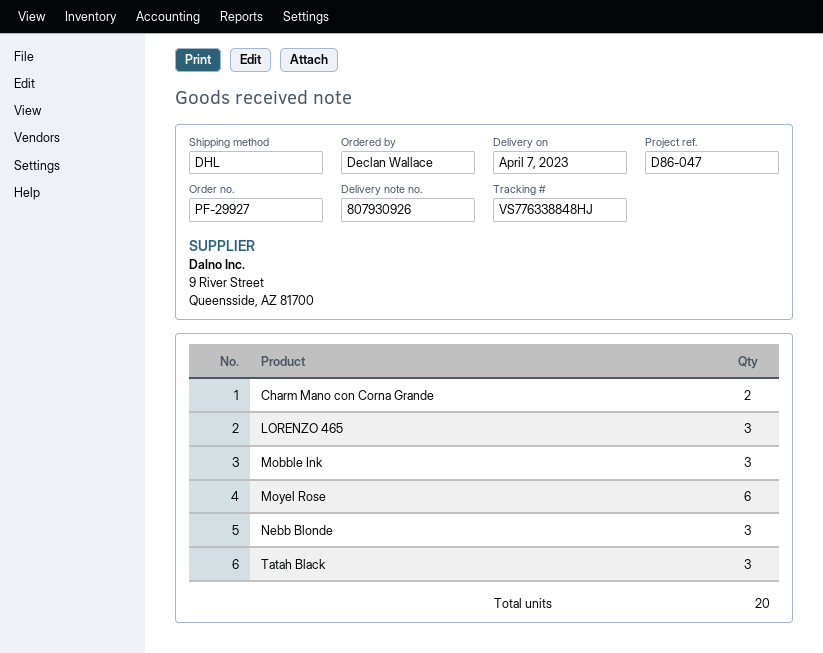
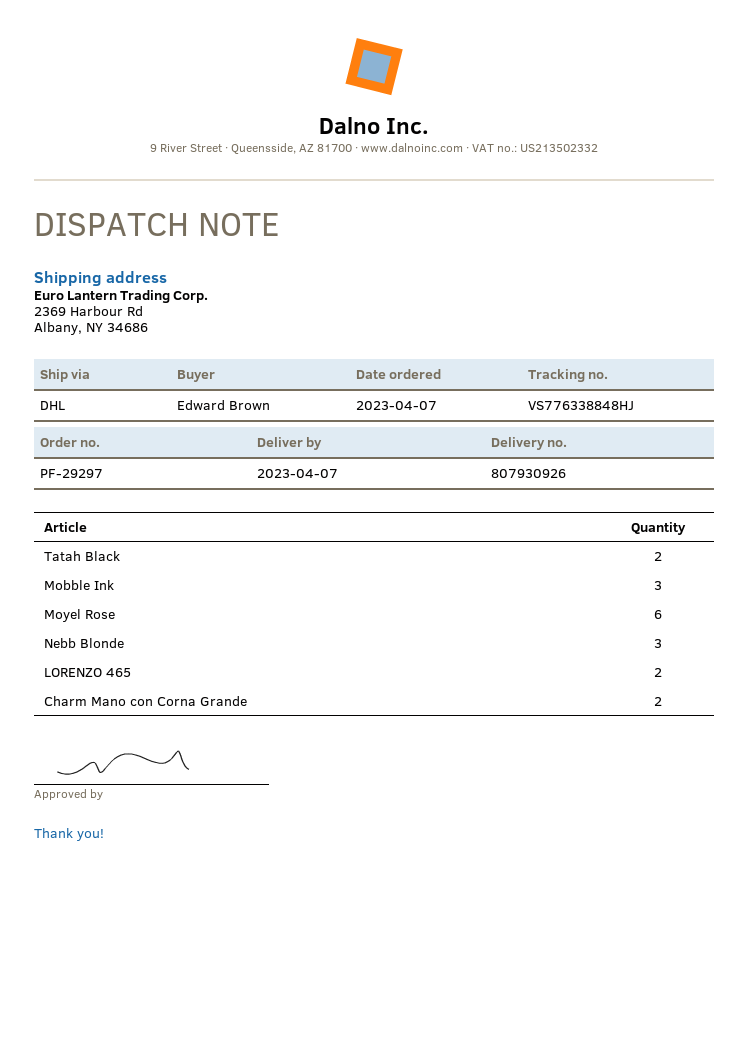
order number: PF-29927 -> PF-29297
ordered by: Declan Wallace -> Edward Brown
LORENZO 465: 3 -> 2
Tatah Black: 3 -> 2

